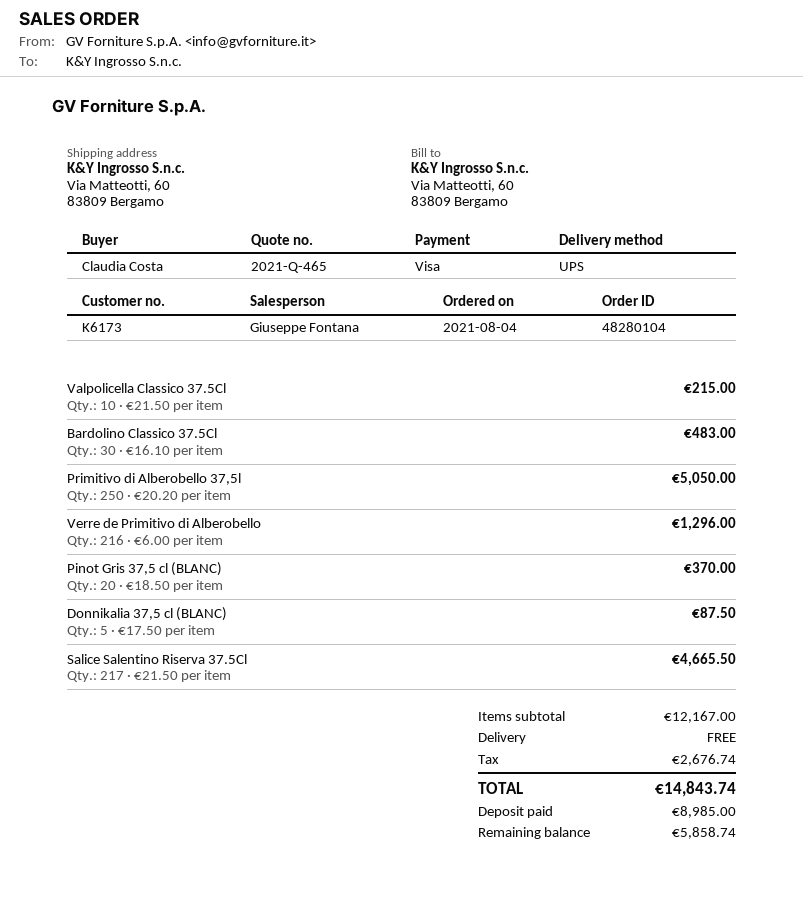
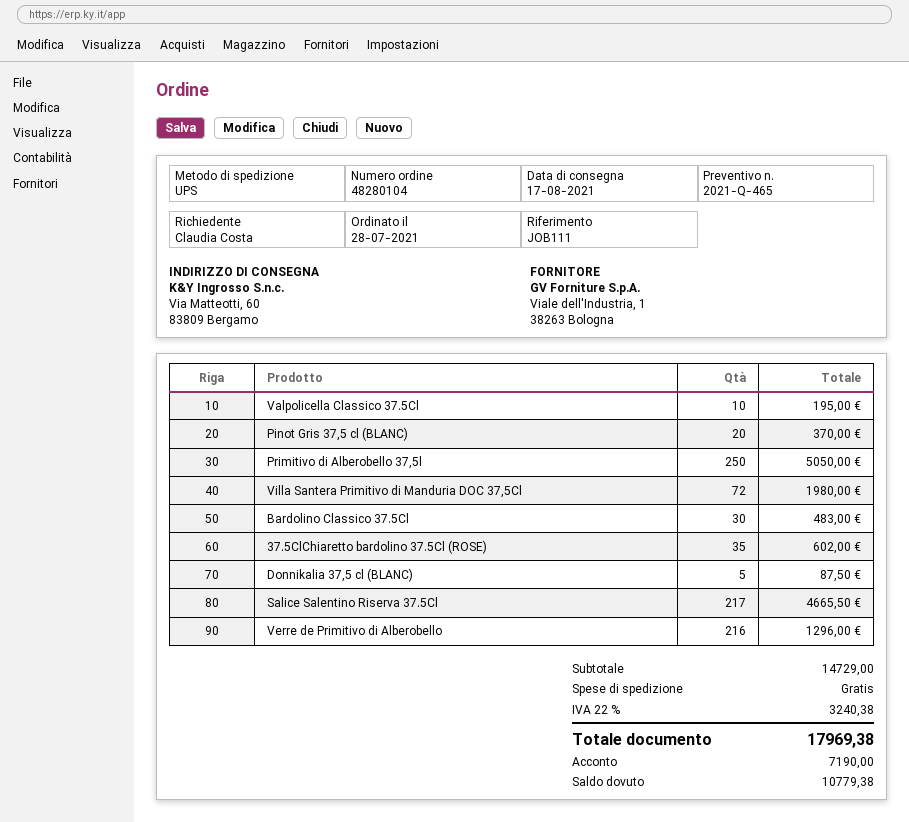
order date: 2021-08-04 -> 2021-07-28
Valpolicella Classico 37.5Cl: 10 for 215.00 -> 10 for 195.00
Villa Santera Primitivo di Manduria DOC 37,5Cl: none -> 72 for 1980.00
37.5ClChiaretto bardolino 37.5Cl (ROSE): none -> 35 for 602.00
subtotal: 12167.00 -> 14729.00
tax: 2676.74 -> 3240.38
total: 14843.74 -> 17969.38
deposit: 8985.00 -> 7190.00
balance: 5858.74 -> 10779.38

